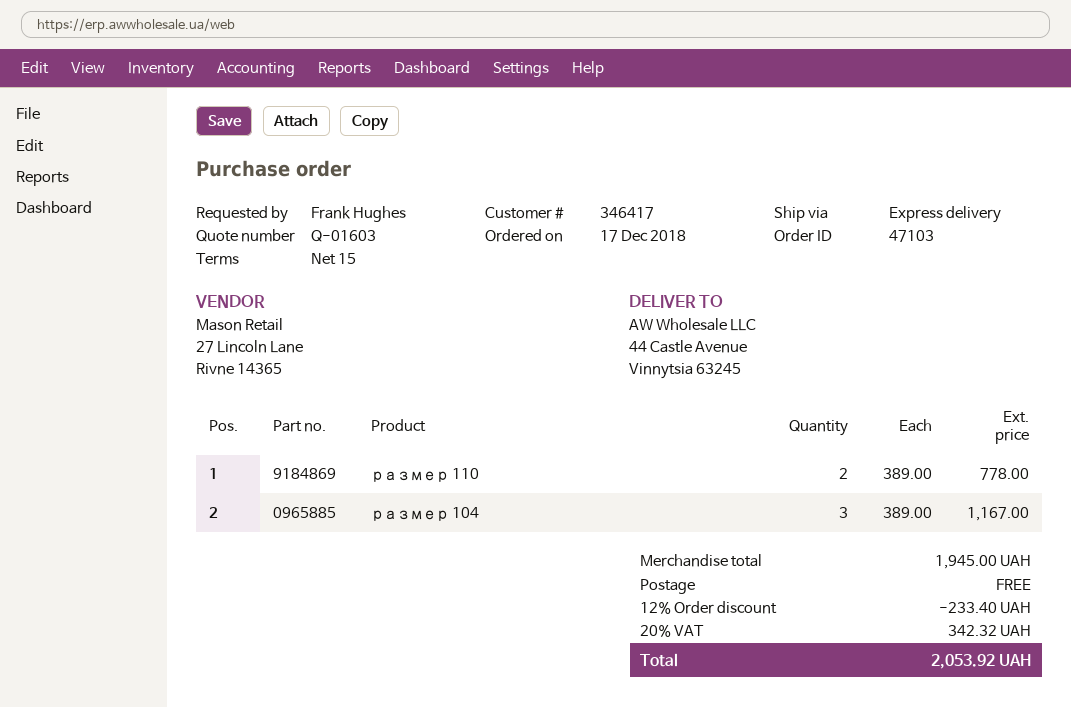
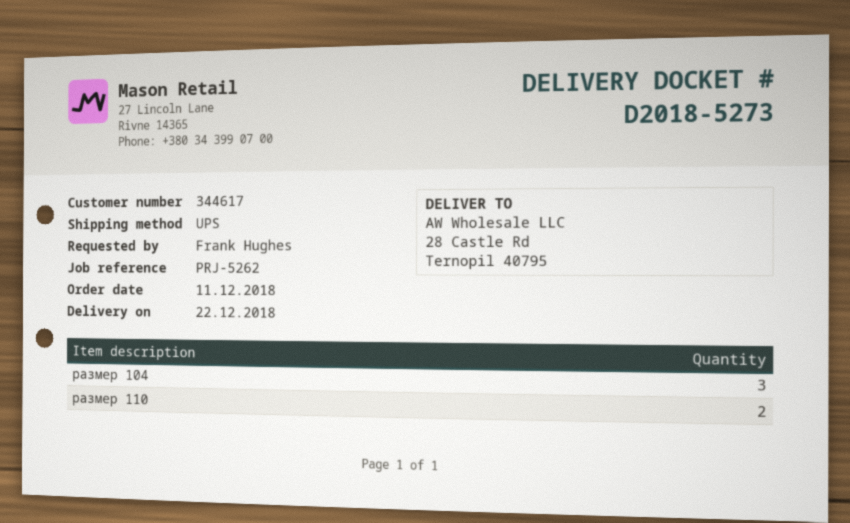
order date: 2018-12-17 -> 2018-12-11
customer number: 346417 -> 344617
shipping method: express -> UPS
ship to: 44 Castle Avenue, Vinnytsia 63245 -> 28 Castle Rd, Ternopil 40795

